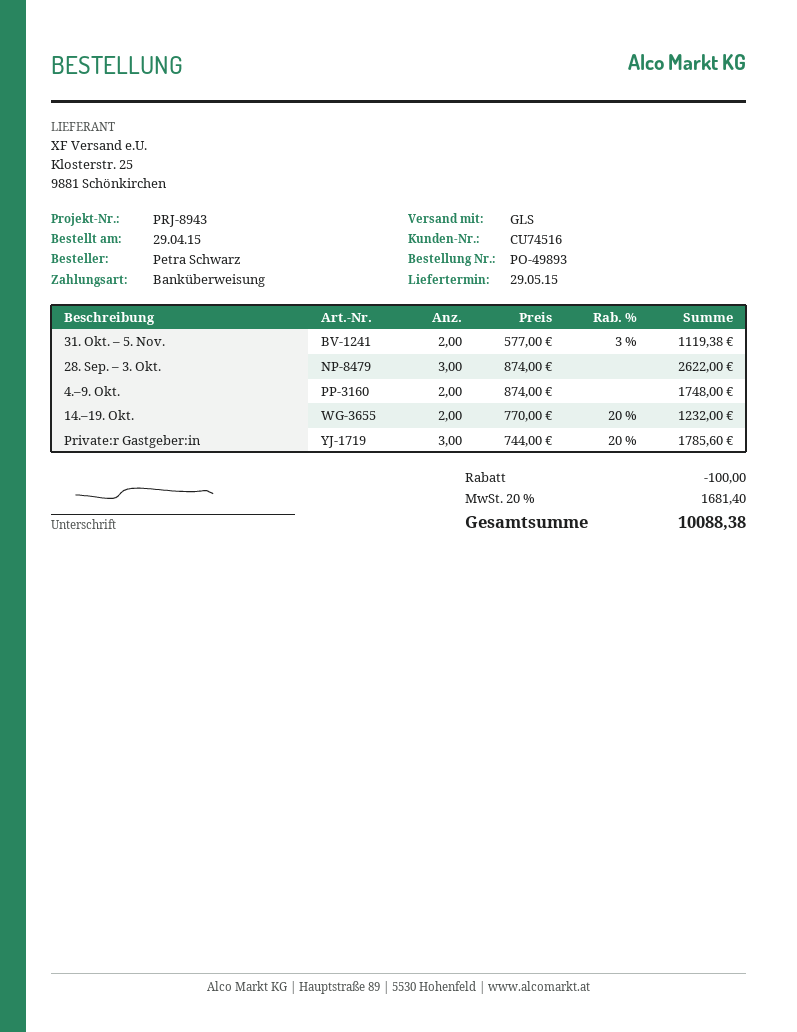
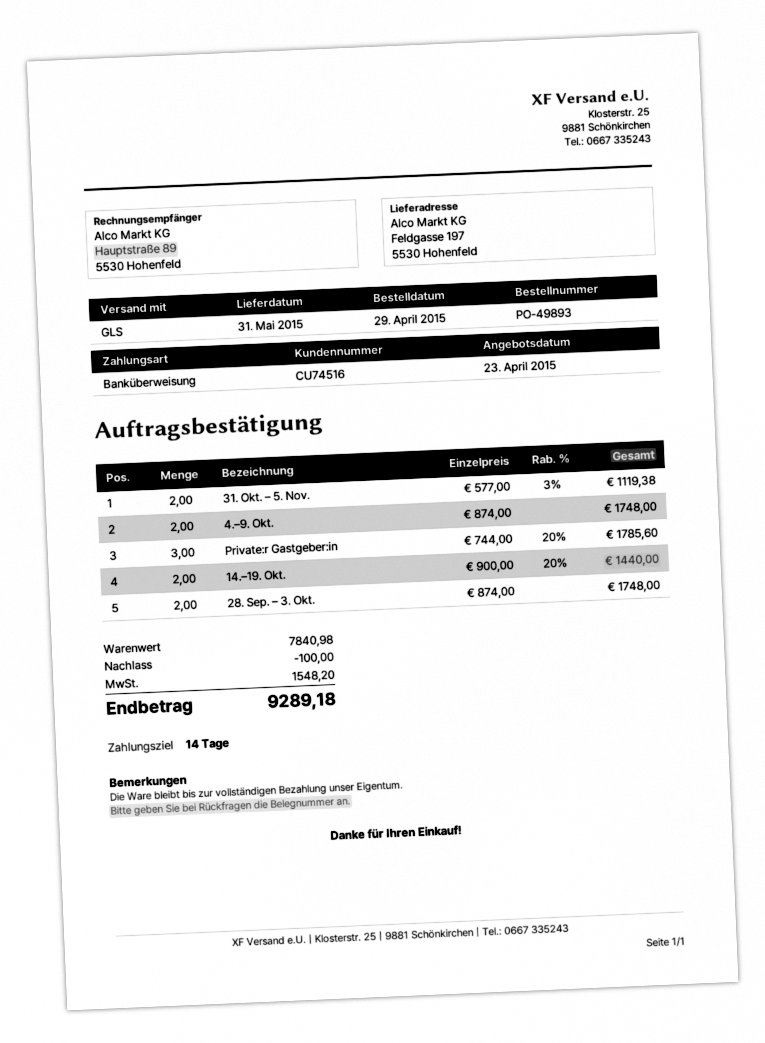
delivery date: 2015-05-29 -> 2015-05-31
28. Sep. – 3. Okt.: 3 x 874.00 = 2622.00 -> 2 x 874.00 = 1748.00
14.–19. Okt.: 2 x 770.00 - 20% = 1232.00 -> 2 x 900.00 - 20% = 1440.00
tax: 1681.40 -> 1548.20
total: 10088.38 -> 9289.18

